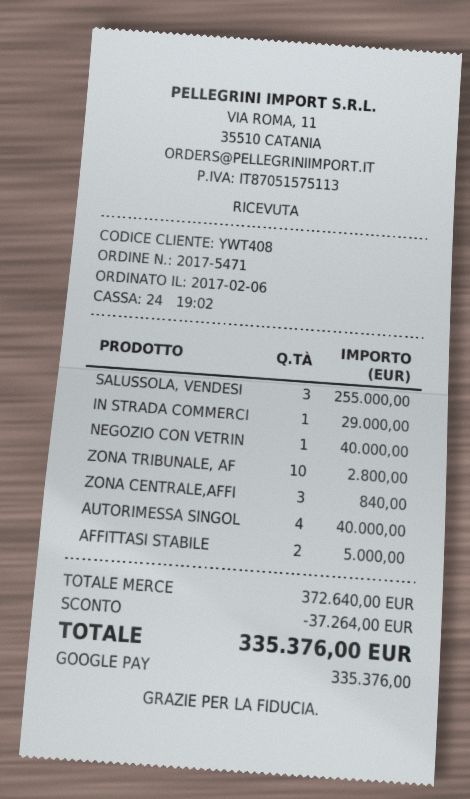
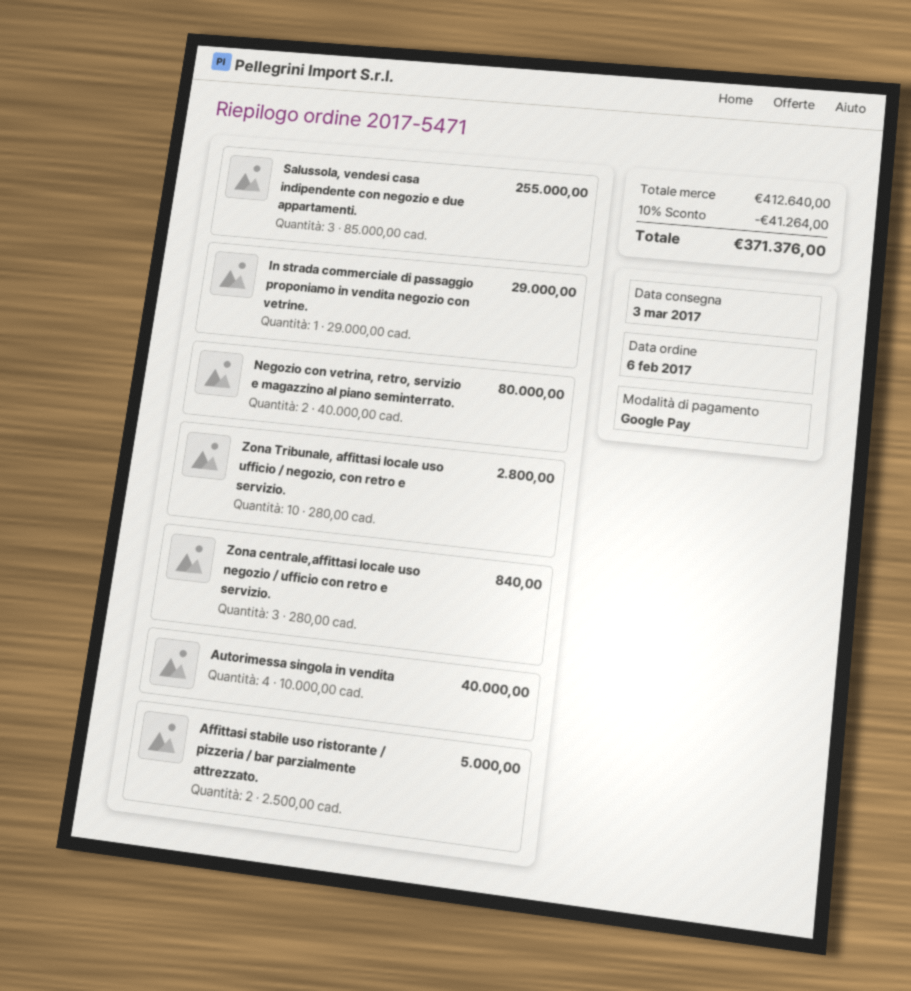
NEGOZIO CON VETRIN: 1 for 40000.00 -> 2 for 80000.00
subtotal: 372640.00 -> 412640.00
discount: 37264.00 -> 41264.00
total: 335376.00 -> 371376.00

